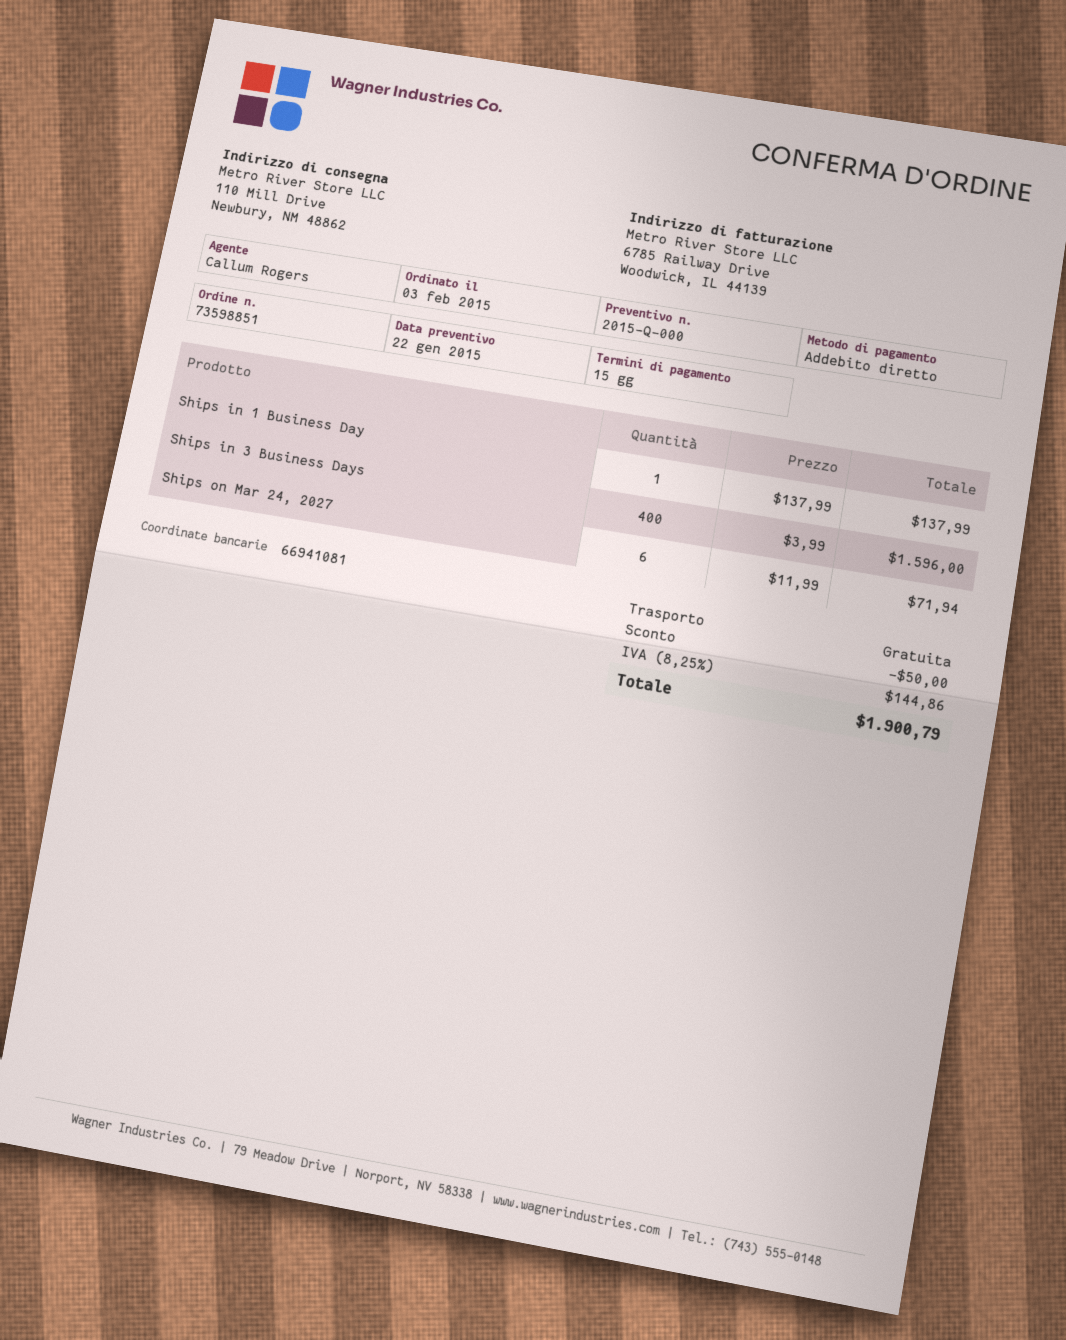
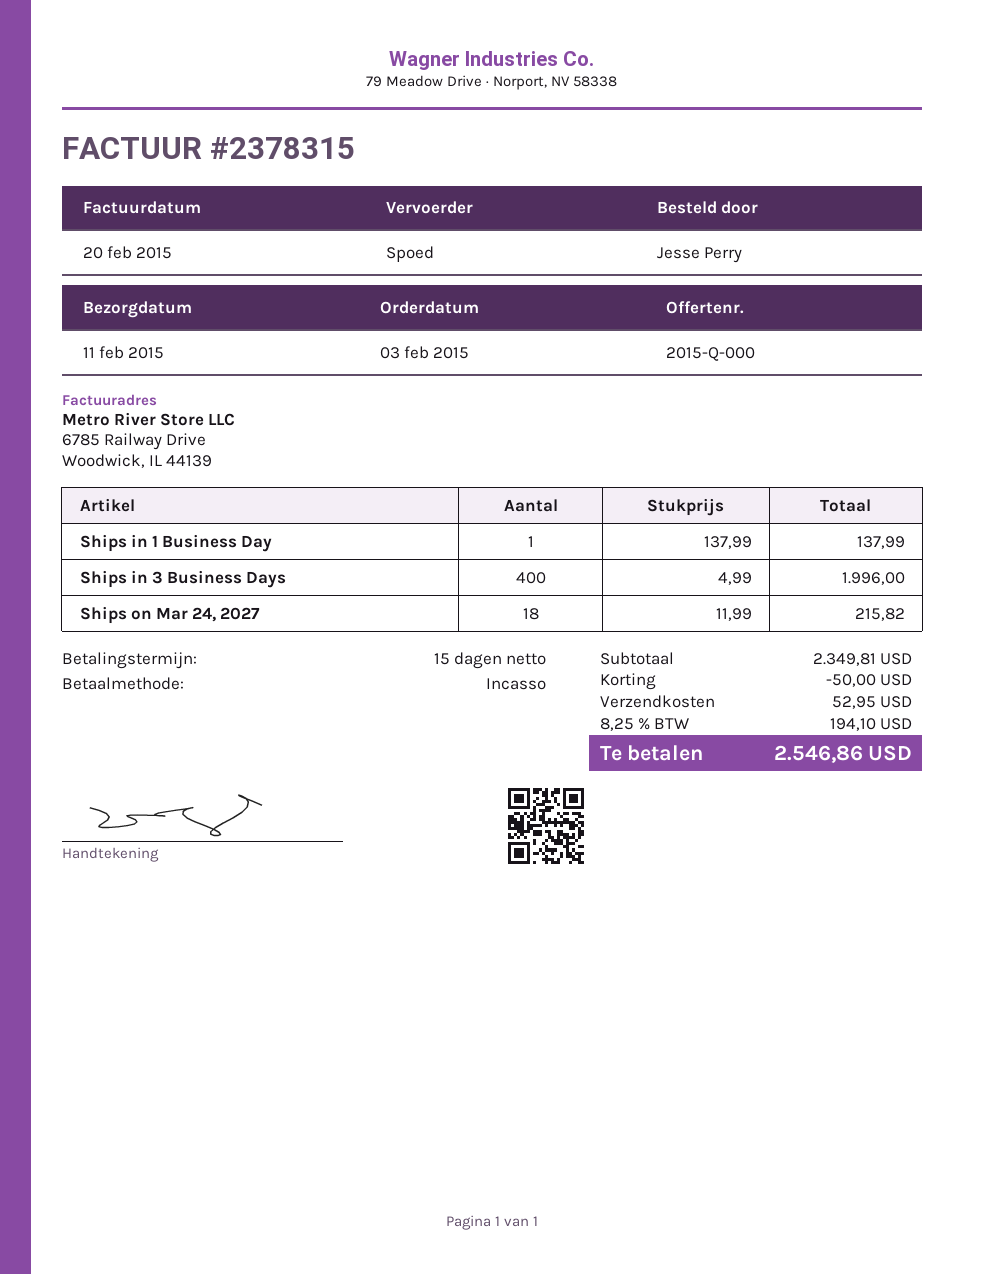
Ships in 3 Business Days: 400 x 3.99 = 1596.00 -> 400 x 4.99 = 1996.00
Ships on Mar 24, 2027: 6 x 11.99 = 71.94 -> 18 x 11.99 = 215.82
shipping: 0.00 -> 52.95
tax: 8.25% = 144.86 -> 8.25% = 194.10
total: 1900.79 -> 2546.86

